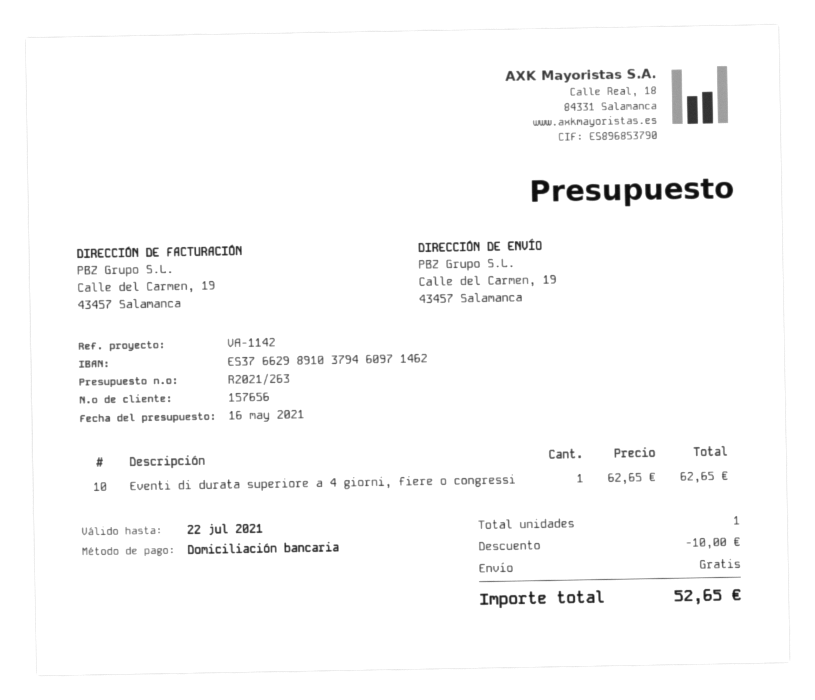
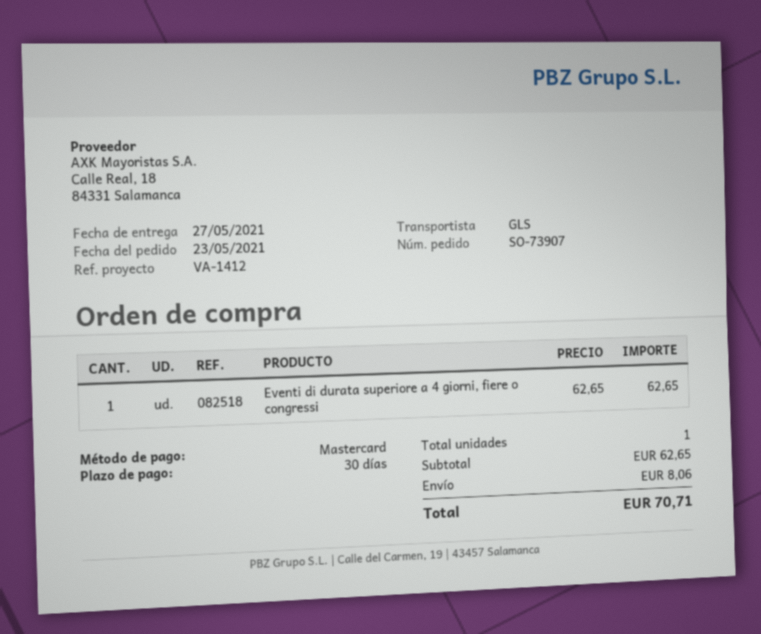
reference: VA-1142 -> VA-1412
payment method: direct debit -> Mastercard
discount: 10.00 -> none
shipping: 0.00 -> 8.06
total: 52.65 -> 70.71

